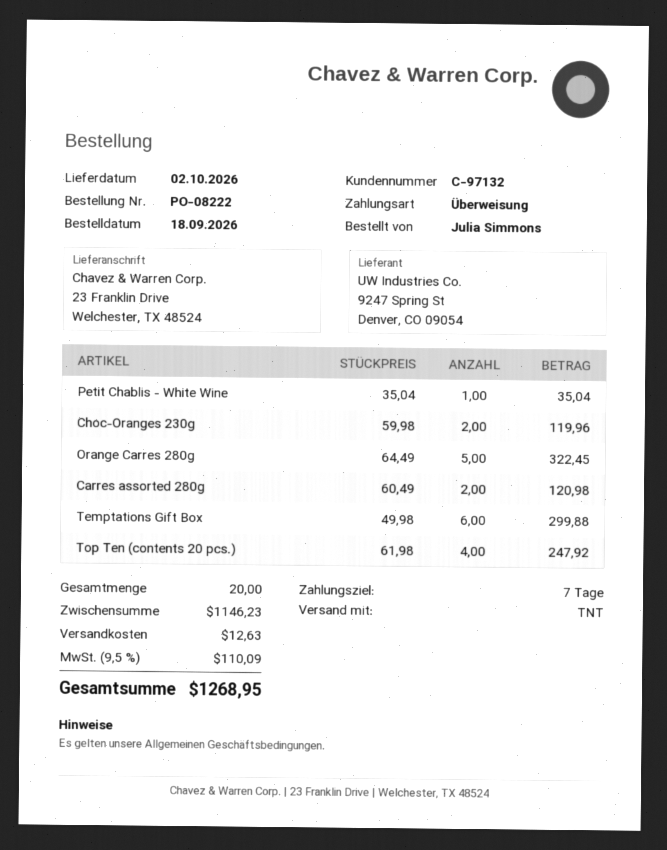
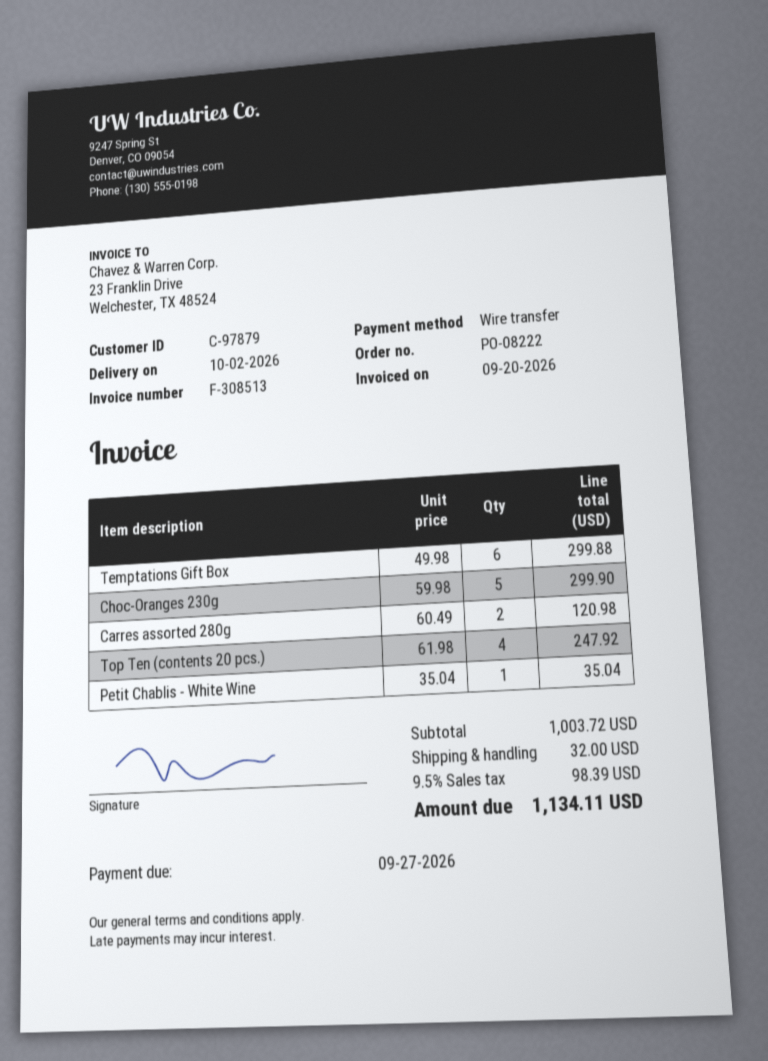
customer number: C-97132 -> C-97879
Choc-Oranges 230g: 2 x 59.98 = 119.96 -> 5 x 59.98 = 299.90
Orange Carres 280g: 5 x 64.49 = 322.45 -> none
subtotal: 1146.23 -> 1003.72
shipping: 12.63 -> 32.00
tax: 9.5% = 110.09 -> 9.5% = 98.39
total: 1268.95 -> 1134.11

